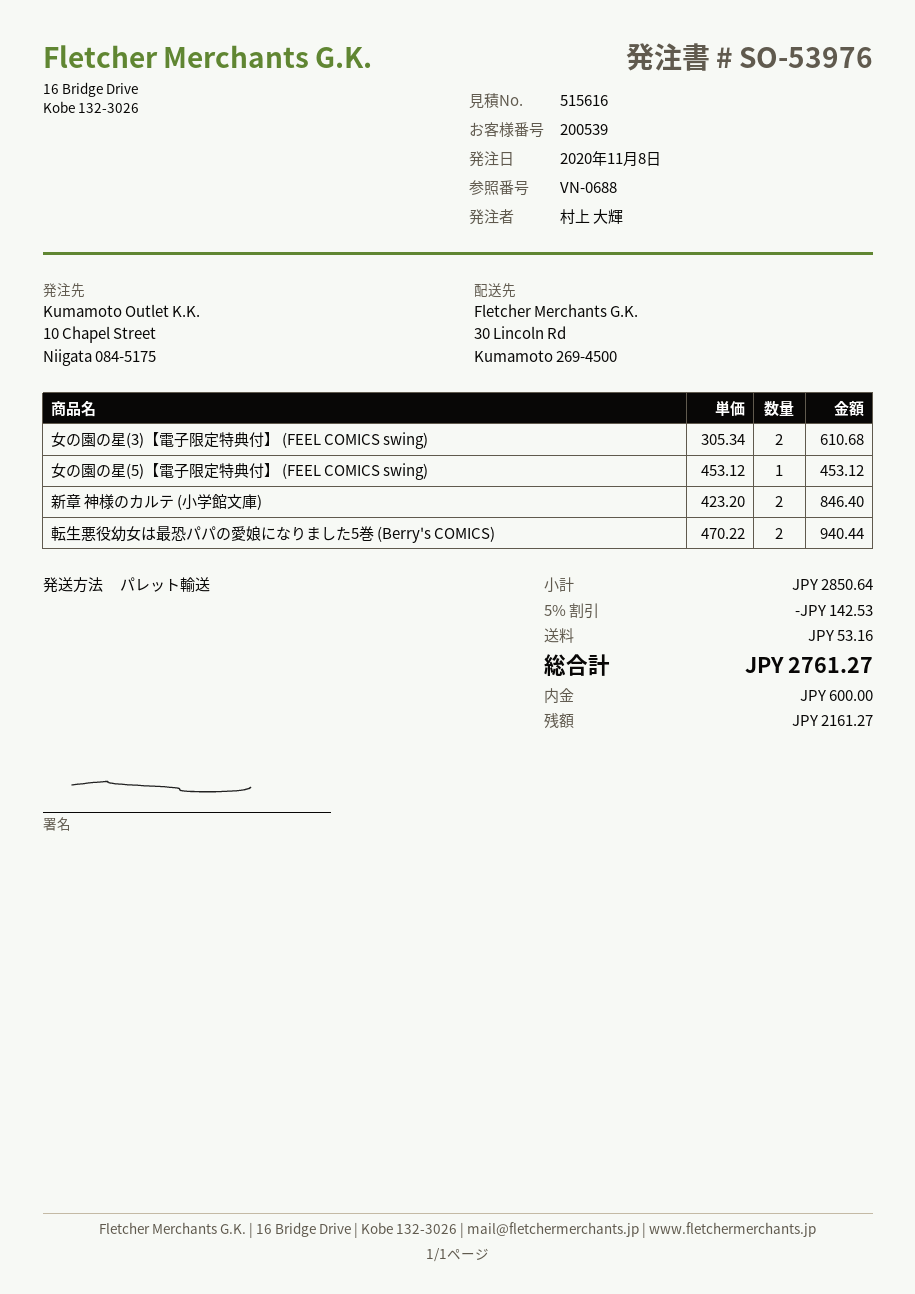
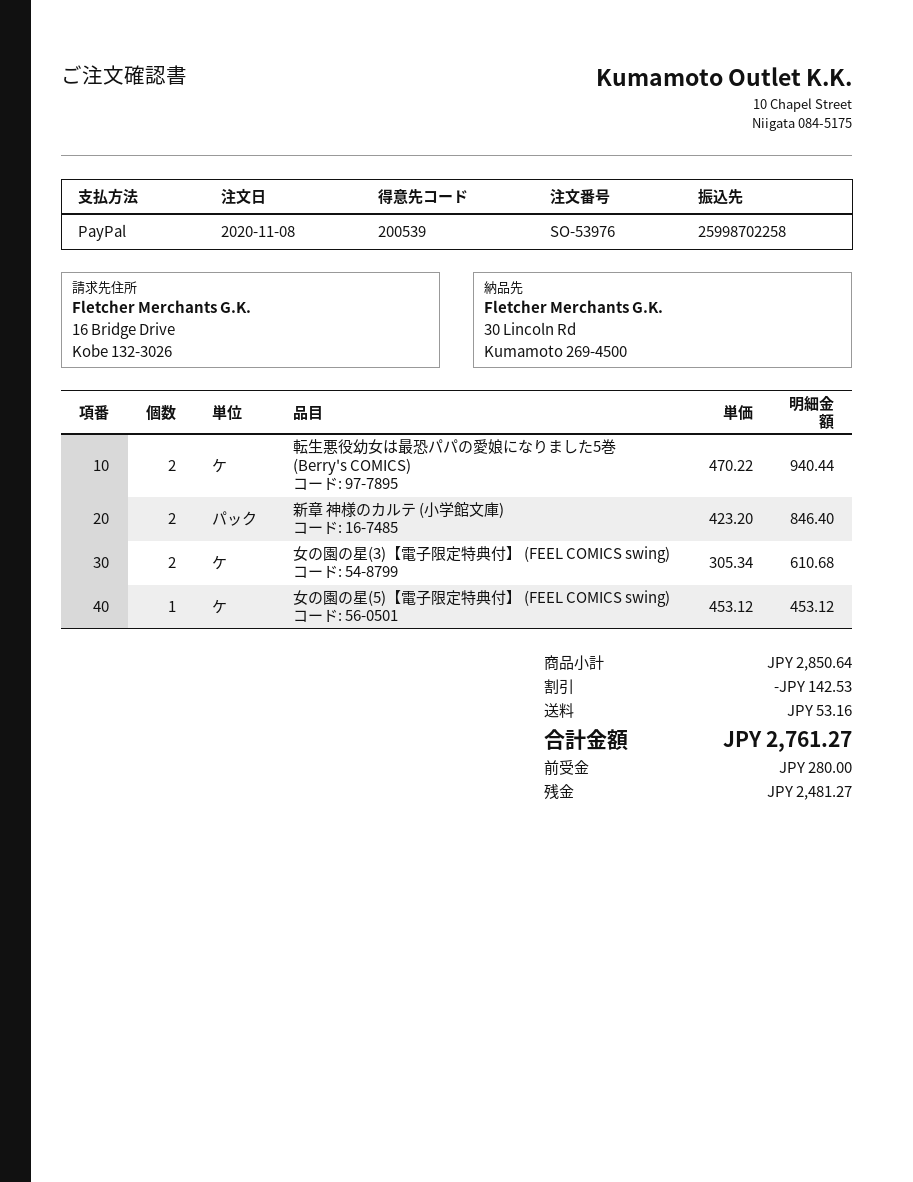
deposit: 600.00 -> 280.00
balance: 2161.27 -> 2481.27

